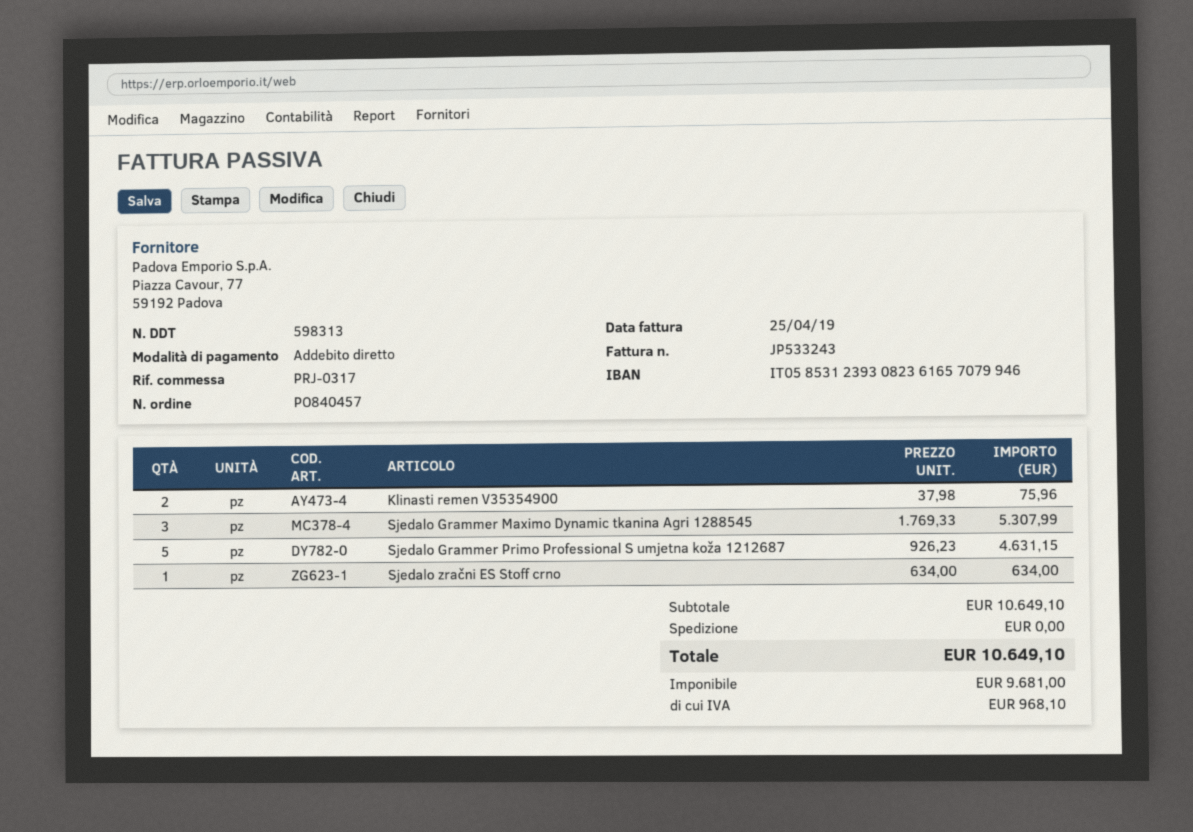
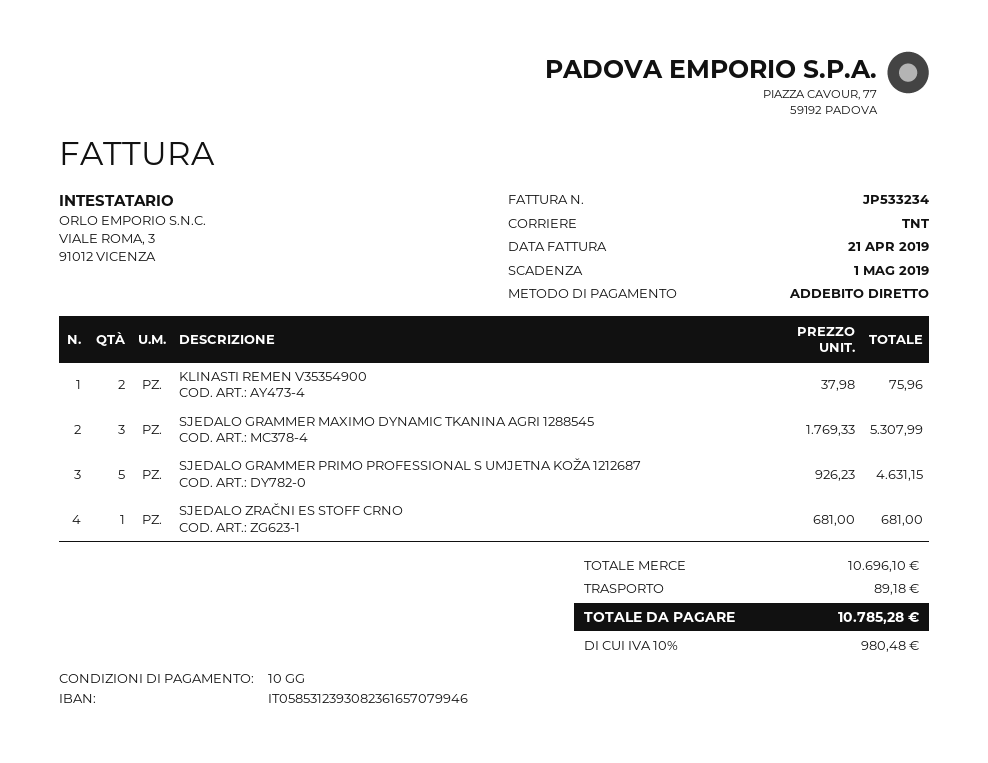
invoice number: JP533243 -> JP533234
invoice date: 2019-04-25 -> 2019-04-21
Sjedalo zračni ES Stoff crno: 1 x 634.00 = 634.00 -> 1 x 681.00 = 681.00
subtotal: 10649.10 -> 10696.10
shipping: 0.00 -> 89.18
tax: 968.10 -> 980.48
total: 10649.10 -> 10785.28

